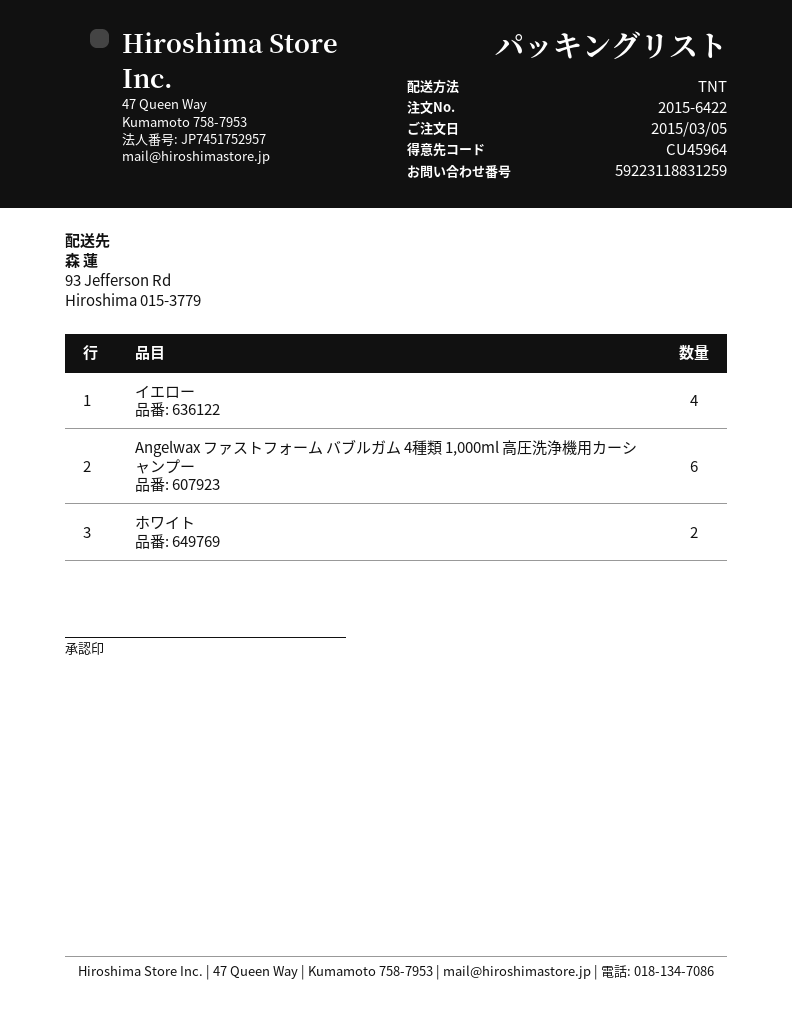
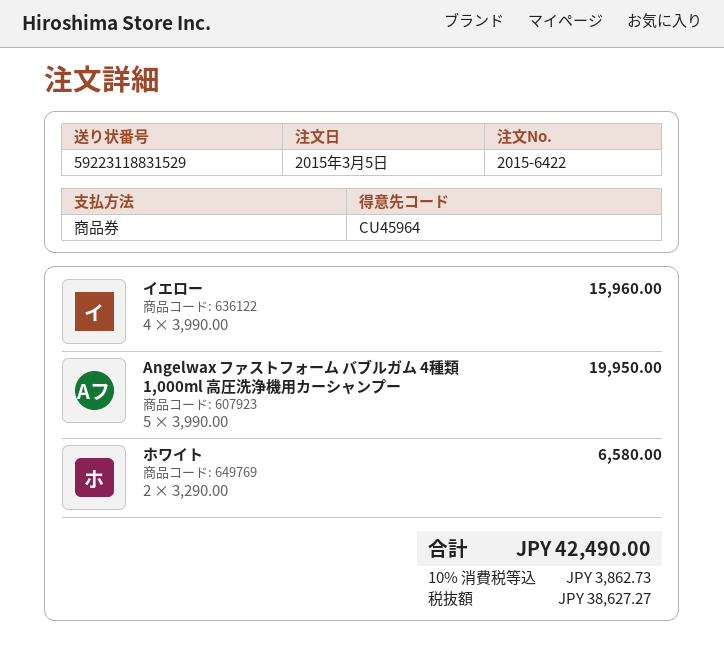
tracking number: 59223118831259 -> 59223118831529
Angelwax ファストフォーム バブルガム 4種類 1,000ml 高圧洗浄機用カーシャンプー: 6 -> 5

